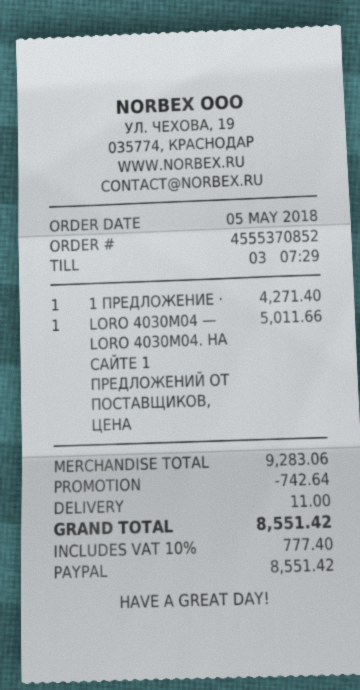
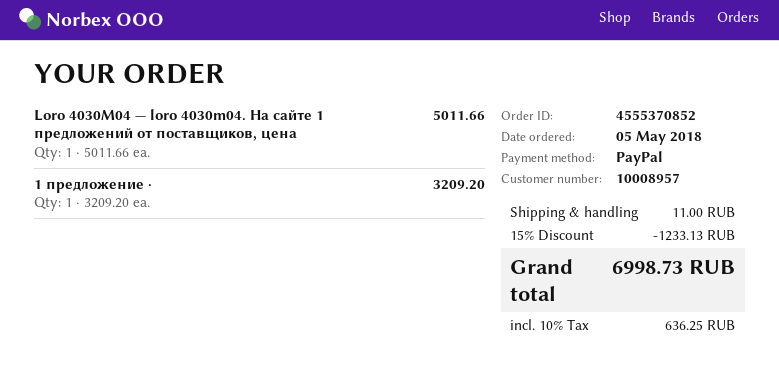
1 ПРЕДЛОЖЕНИЕ ·: 1 x 4271.40 = 4271.40 -> 1 x 3209.20 = 3209.20
discount: 742.64 -> 1233.13
tax: 10% = 777.40 -> 10% = 636.25
total: 8551.42 -> 6998.73

